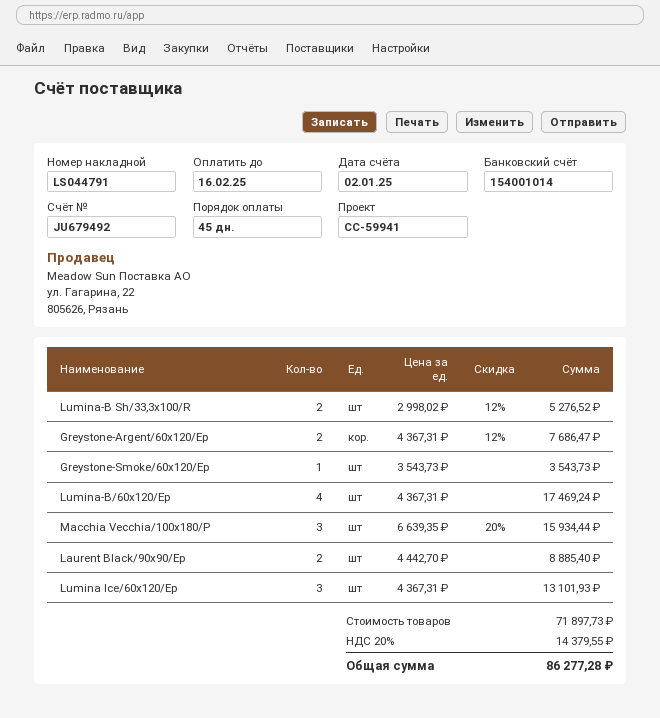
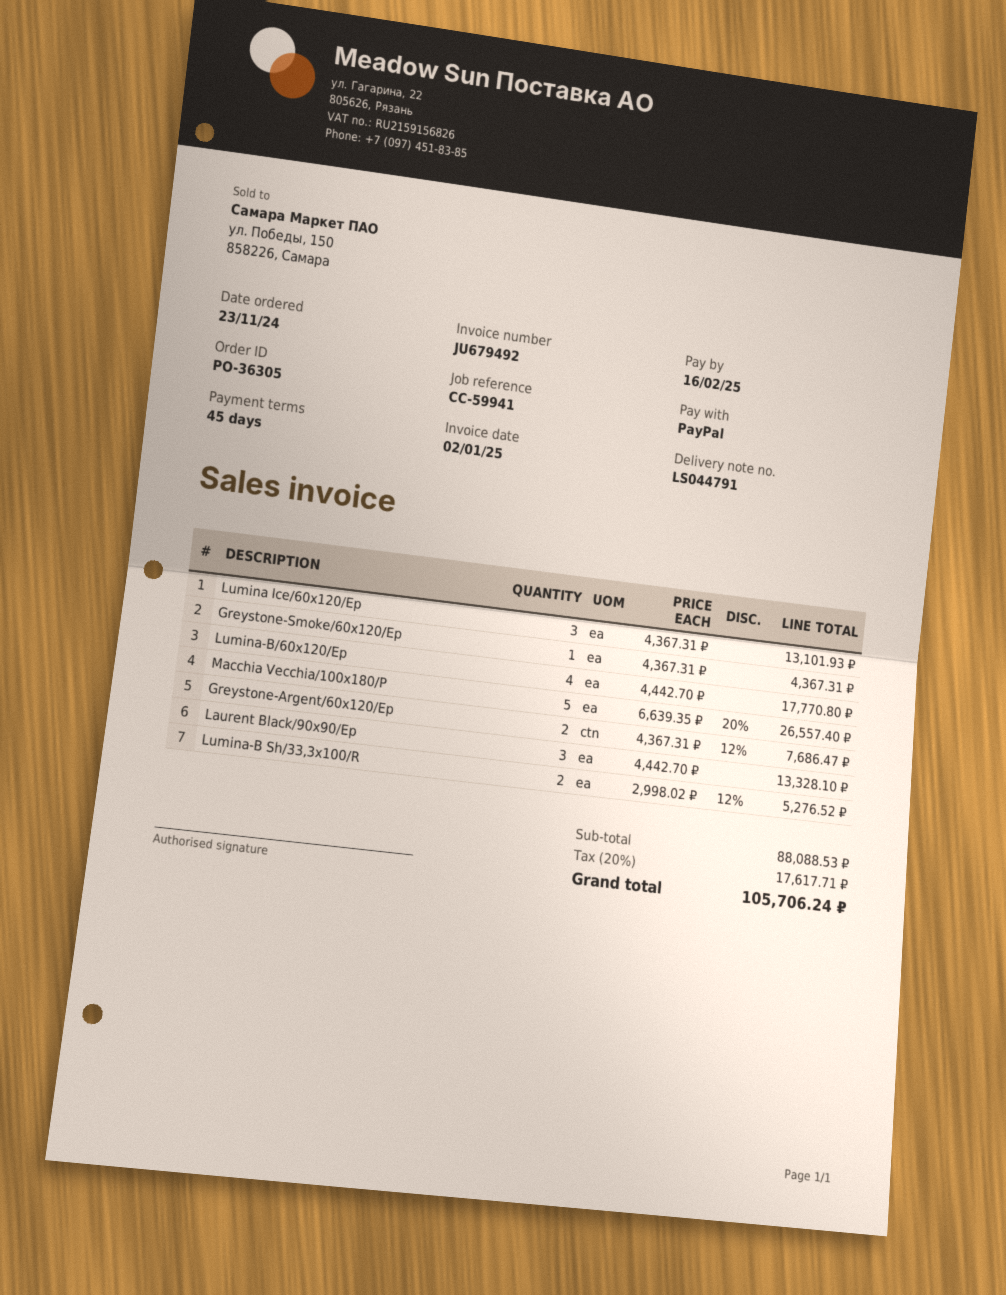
Greystone-Smoke/60x120/Ep: 1 x 3543.73 = 3543.73 -> 1 x 4367.31 = 4367.31
Lumina-B/60x120/Ep: 4 x 4367.31 = 17469.24 -> 4 x 4442.70 = 17770.80
Macchia Vecchia/100x180/P: 3 x 6639.35 - 20% = 15934.44 -> 5 x 6639.35 - 20% = 26557.40
Laurent Black/90x90/Ep: 2 x 4442.70 = 8885.40 -> 3 x 4442.70 = 13328.10
subtotal: 71897.73 -> 88088.53
tax: 20% = 14379.55 -> 20% = 17617.71
total: 86277.28 -> 105706.24

